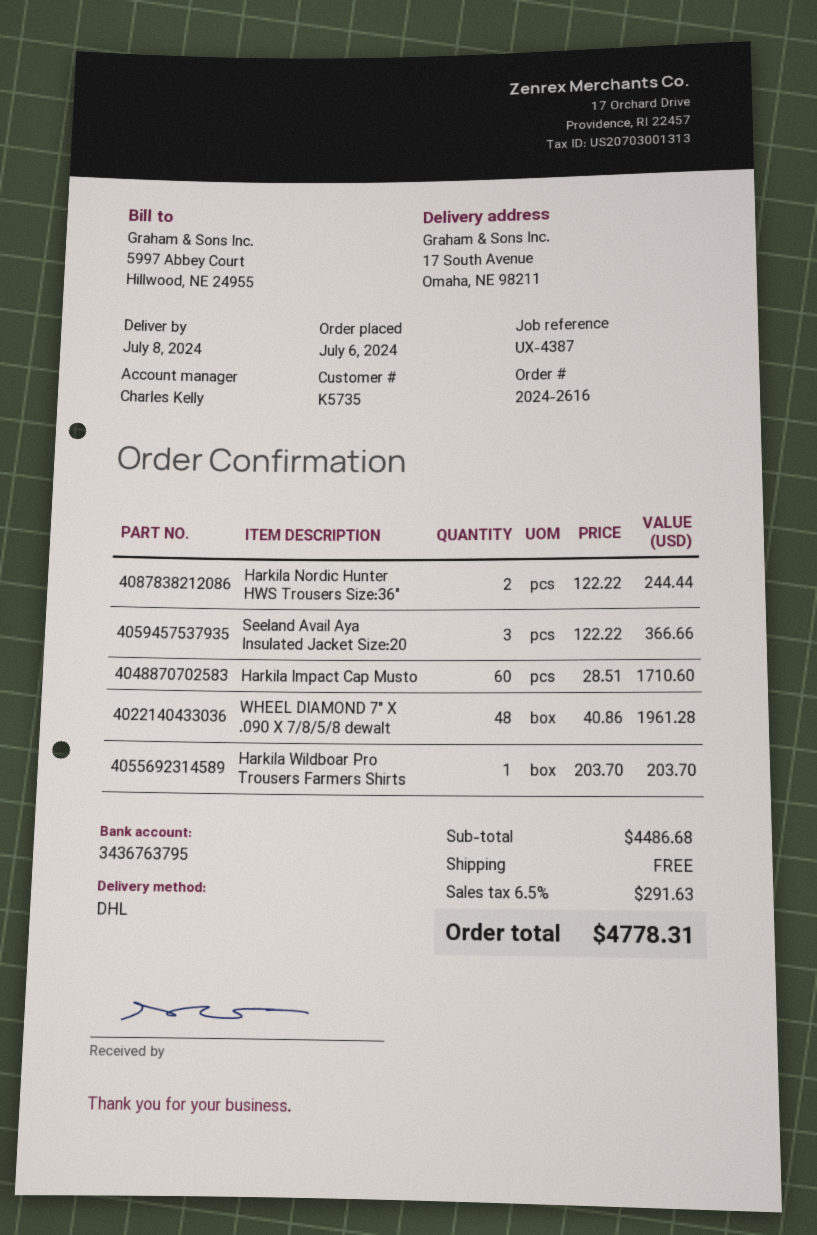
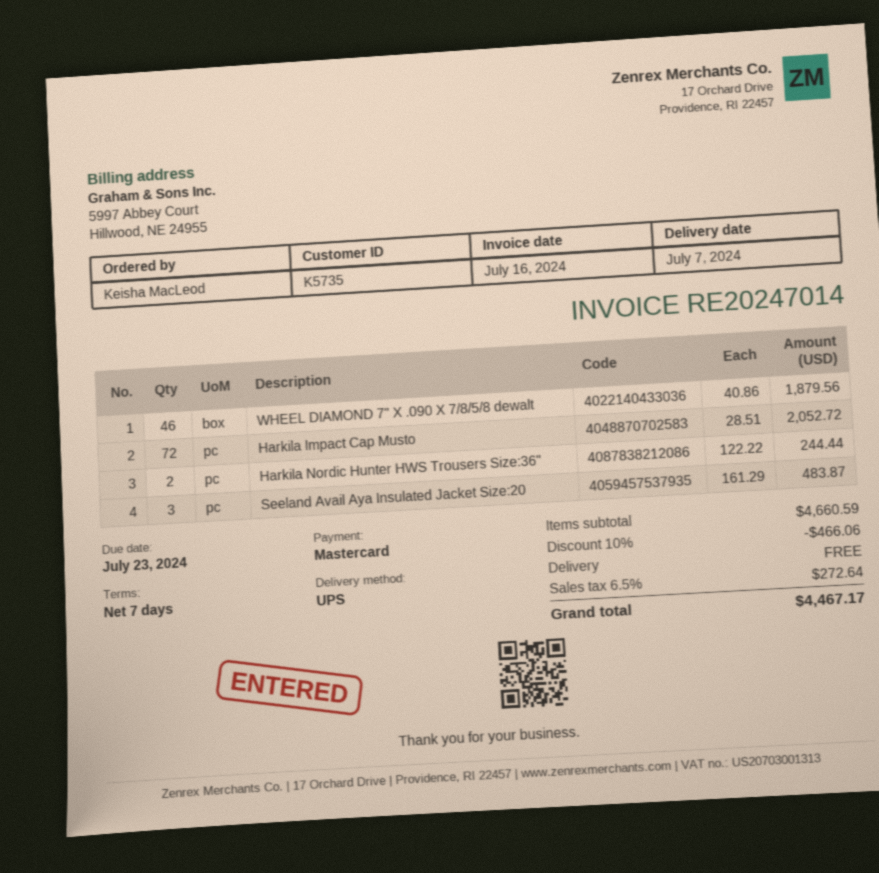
delivery date: 2024-07-08 -> 2024-07-07
shipping method: DHL -> UPS
Seeland Avail Aya Insulated Jacket Size:20: 3 x 122.22 = 366.66 -> 3 x 161.29 = 483.87
Harkila Impact Cap Musto: 60 x 28.51 = 1710.60 -> 72 x 28.51 = 2052.72
WHEEL DIAMOND 7" X .090 X 7/8/5/8 dewalt: 48 x 40.86 = 1961.28 -> 46 x 40.86 = 1879.56
Harkila Wildboar Pro Trousers Farmers Shirts: 1 x 203.70 = 203.70 -> none
subtotal: 4486.68 -> 4660.59
discount: none -> 10% = 466.06
tax: 6.5% = 291.63 -> 6.5% = 272.64
total: 4778.31 -> 4467.17

